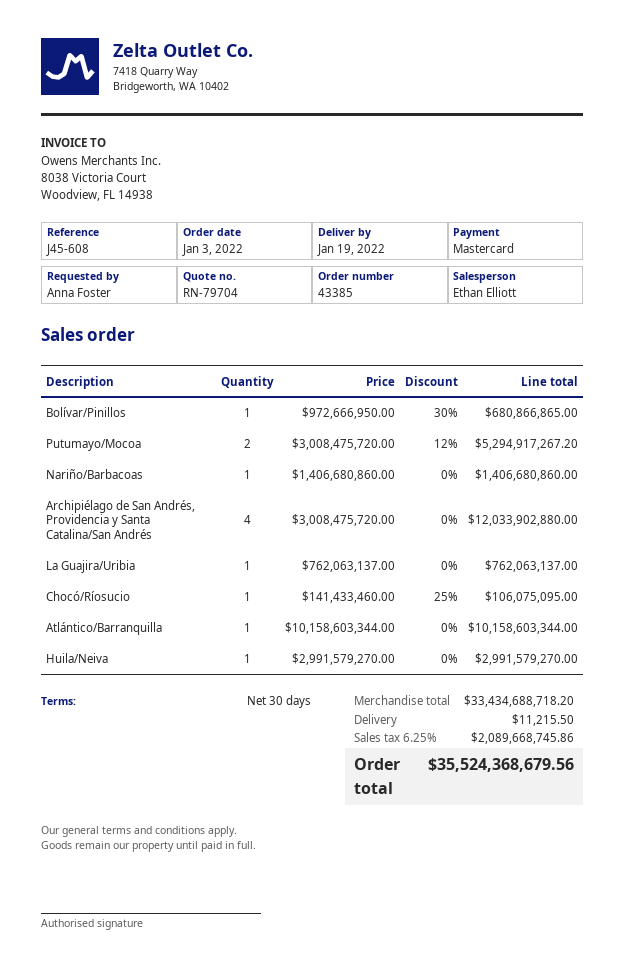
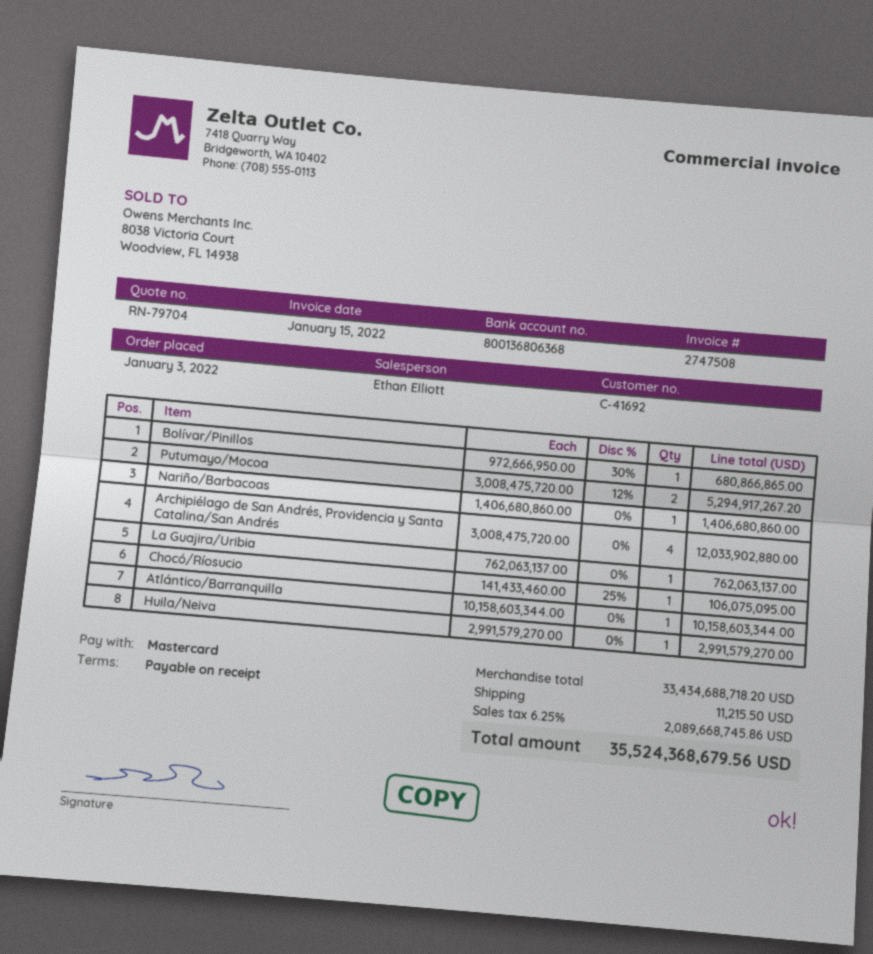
payment terms: 30 days -> on receipt

